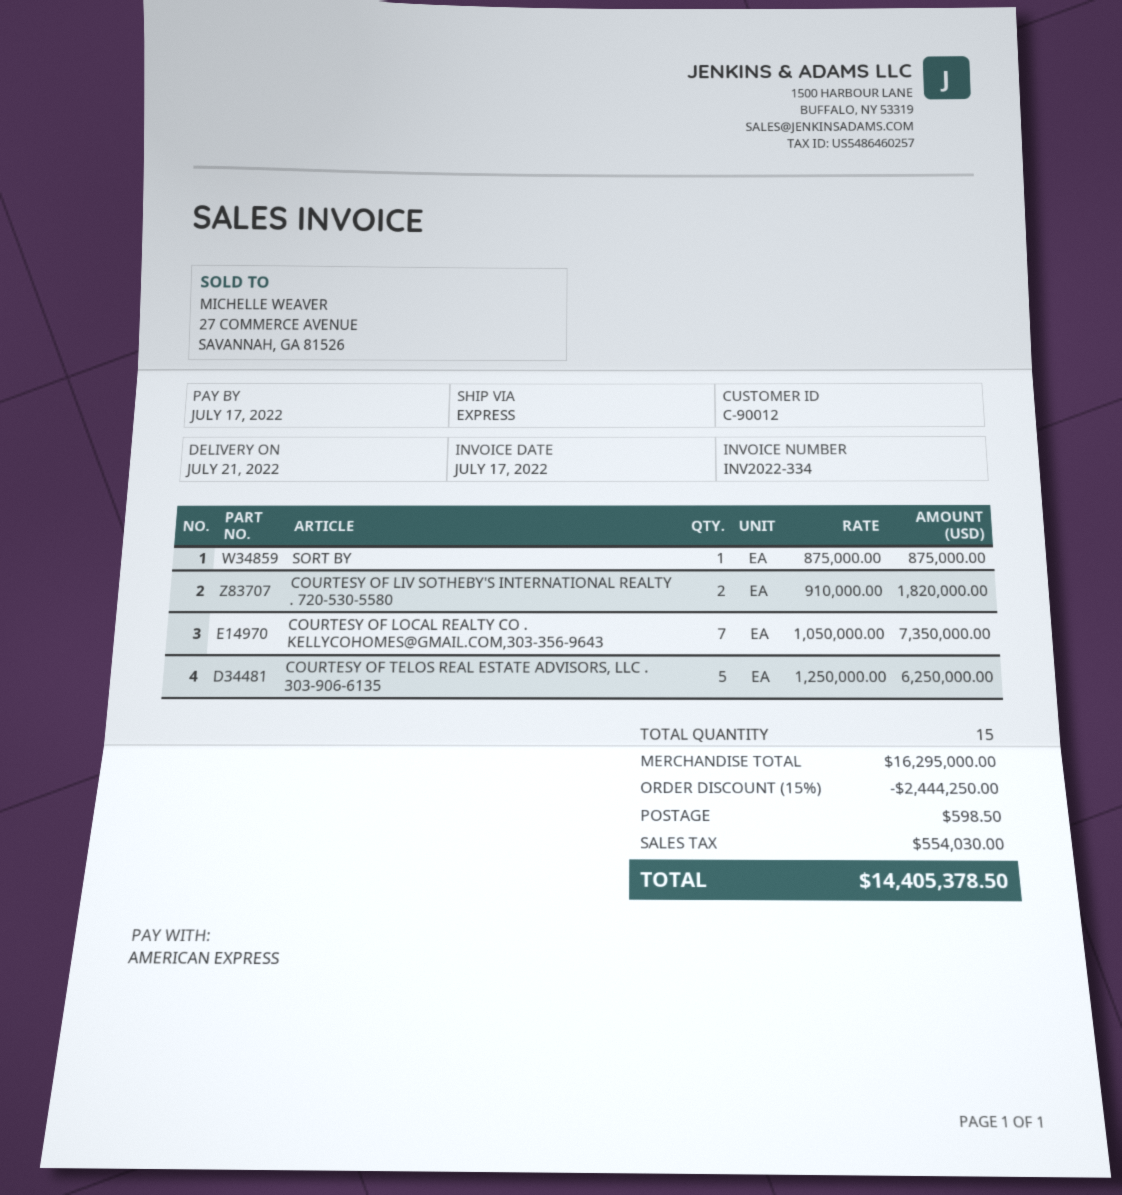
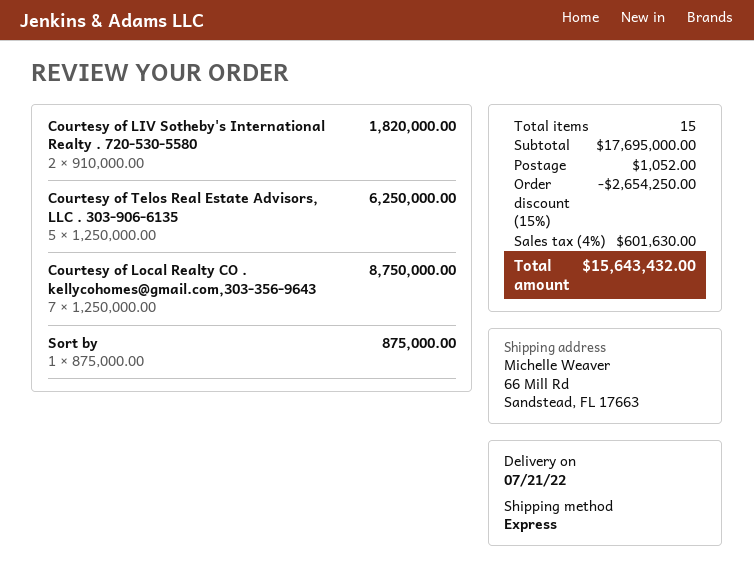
COURTESY OF LOCAL REALTY CO . KELLYCOHOMES@GMAIL.COM,303-356-9643: 7 x 1050000.00 = 7350000.00 -> 7 x 1250000.00 = 8750000.00
subtotal: 16295000.00 -> 17695000.00
discount: 15% = 2444250.00 -> 15% = 2654250.00
shipping: 598.50 -> 1052.00
tax: 554030.00 -> 601630.00
total: 14405378.50 -> 15643432.00

